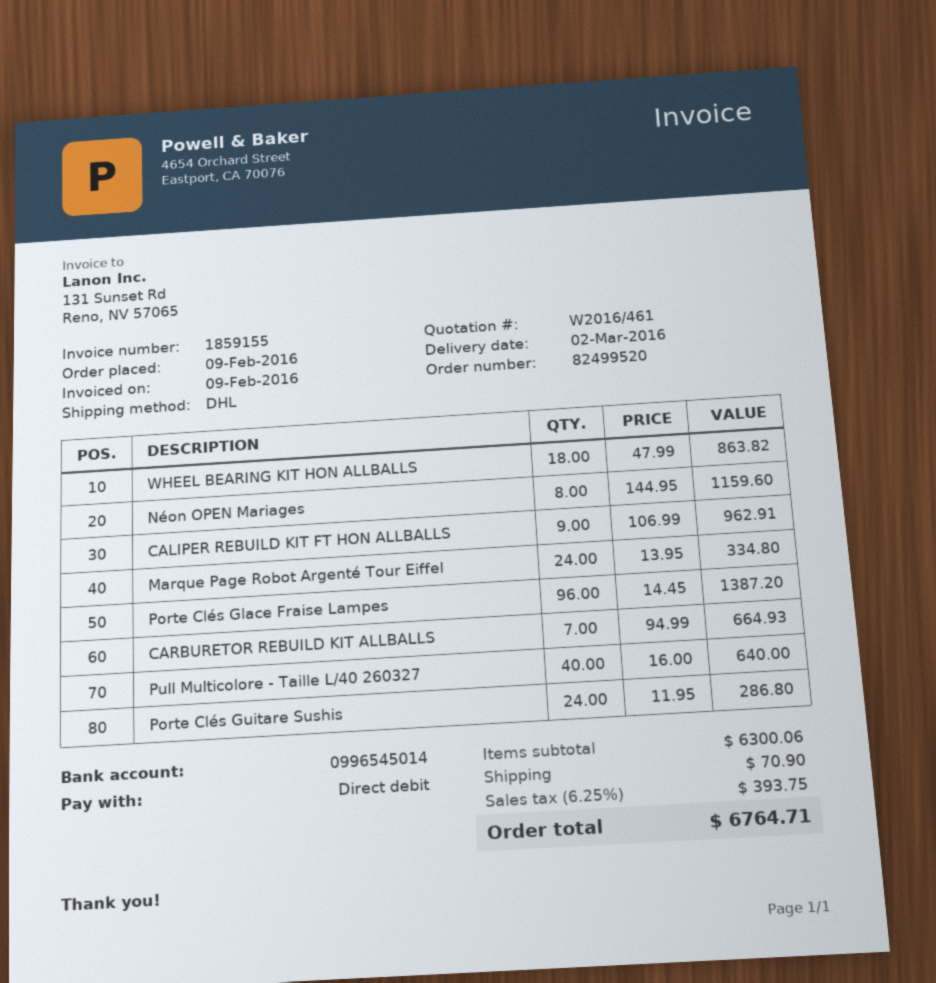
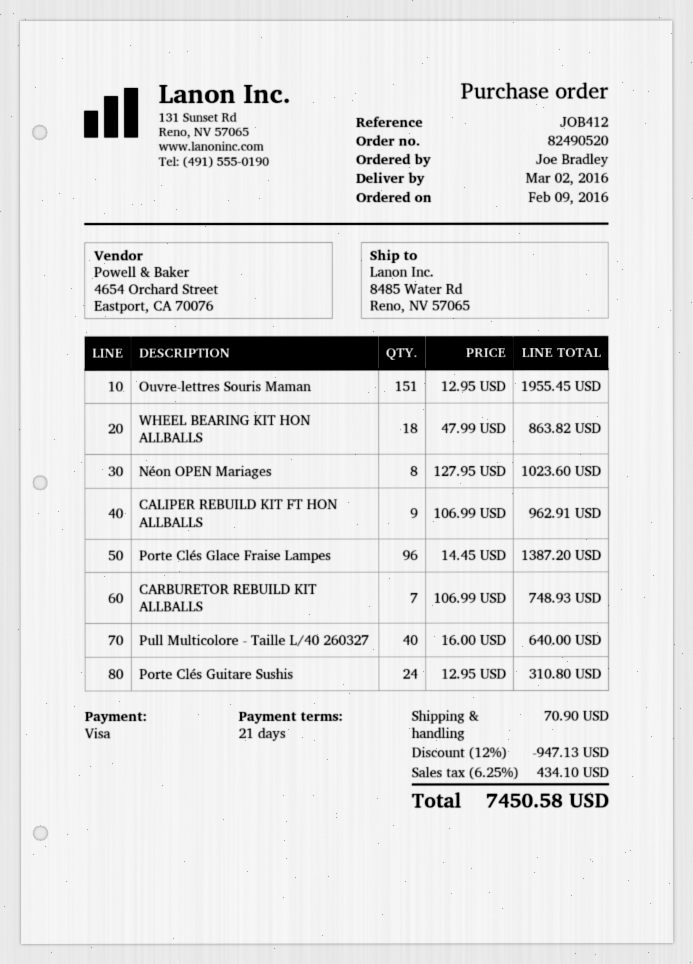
order number: 82499520 -> 82490520
payment method: direct debit -> Visa
Néon OPEN Mariages: 8 x 144.95 = 1159.60 -> 8 x 127.95 = 1023.60
Marque Page Robot Argenté Tour Eiffel: 24 x 13.95 = 334.80 -> none
CARBURETOR REBUILD KIT ALLBALLS: 7 x 94.99 = 664.93 -> 7 x 106.99 = 748.93
Porte Clés Guitare Sushis: 24 x 11.95 = 286.80 -> 24 x 12.95 = 310.80
Ouvre-lettres Souris Maman: none -> 151 x 12.95 = 1955.45
discount: none -> 12% = 947.13
tax: 6.25% = 393.75 -> 6.25% = 434.10
total: 6764.71 -> 7450.58

